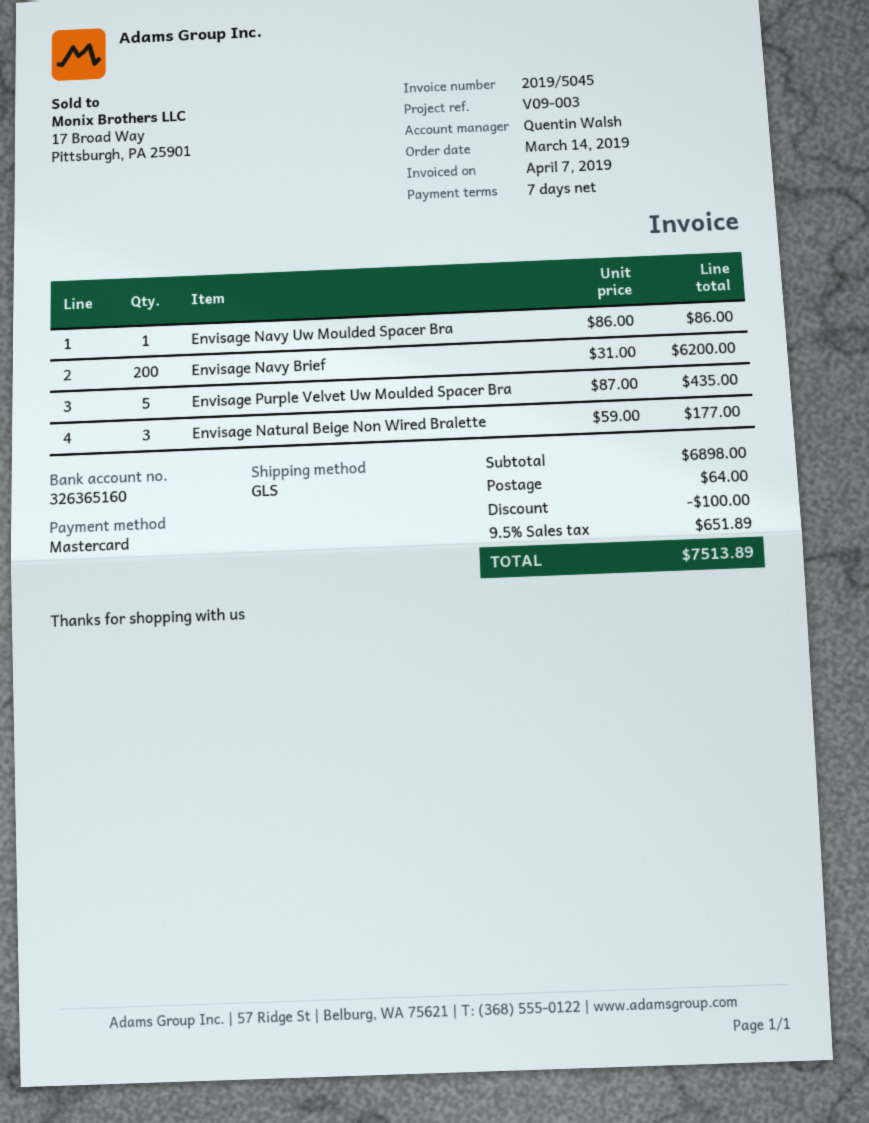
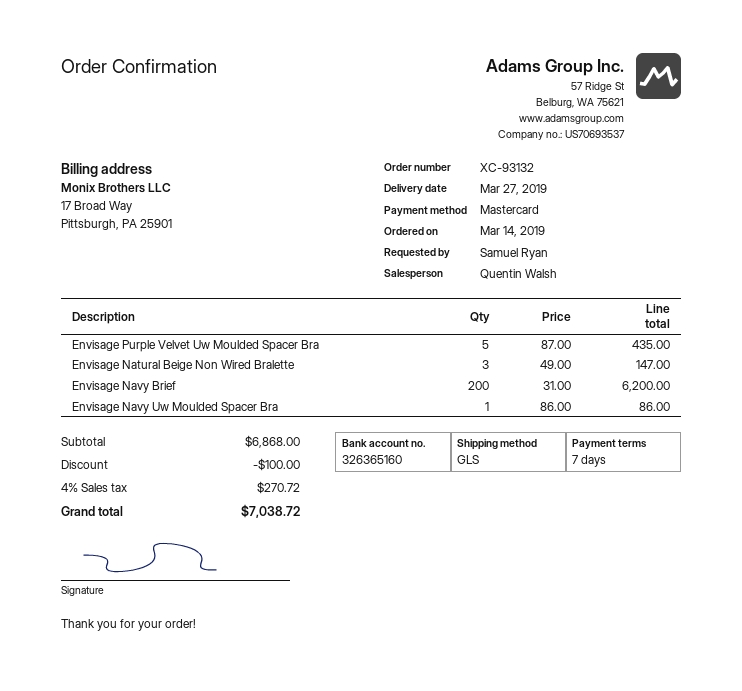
Envisage Natural Beige Non Wired Bralette: 3 x 59.00 = 177.00 -> 3 x 49.00 = 147.00
subtotal: 6898.00 -> 6868.00
shipping: 64.00 -> none
tax: 9.5% = 651.89 -> 4% = 270.72
total: 7513.89 -> 7038.72

